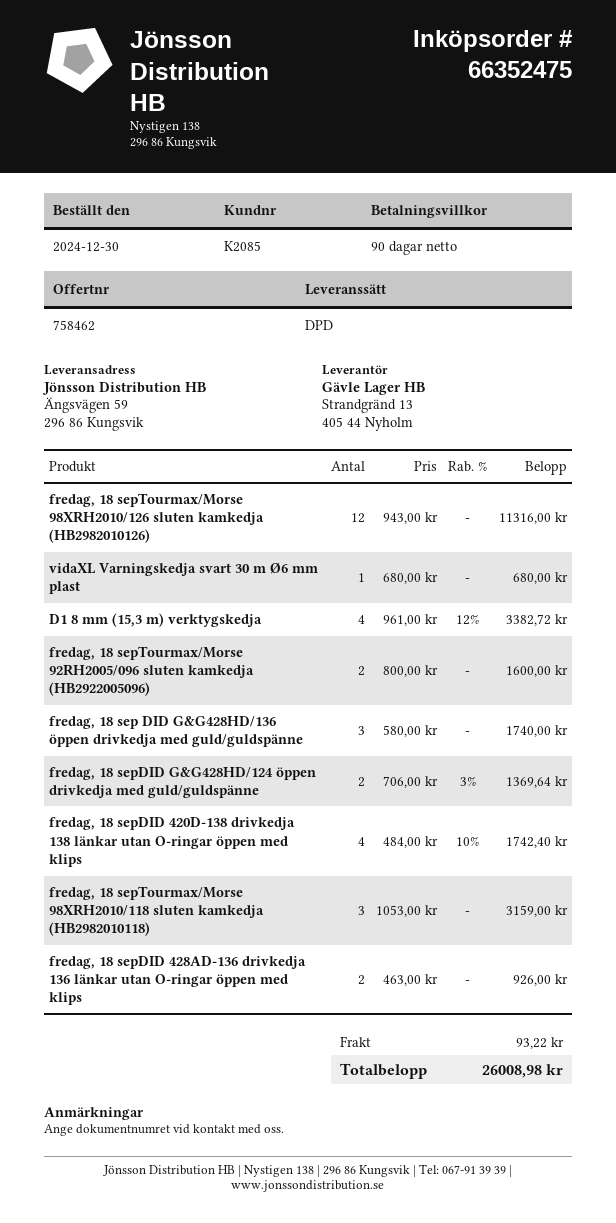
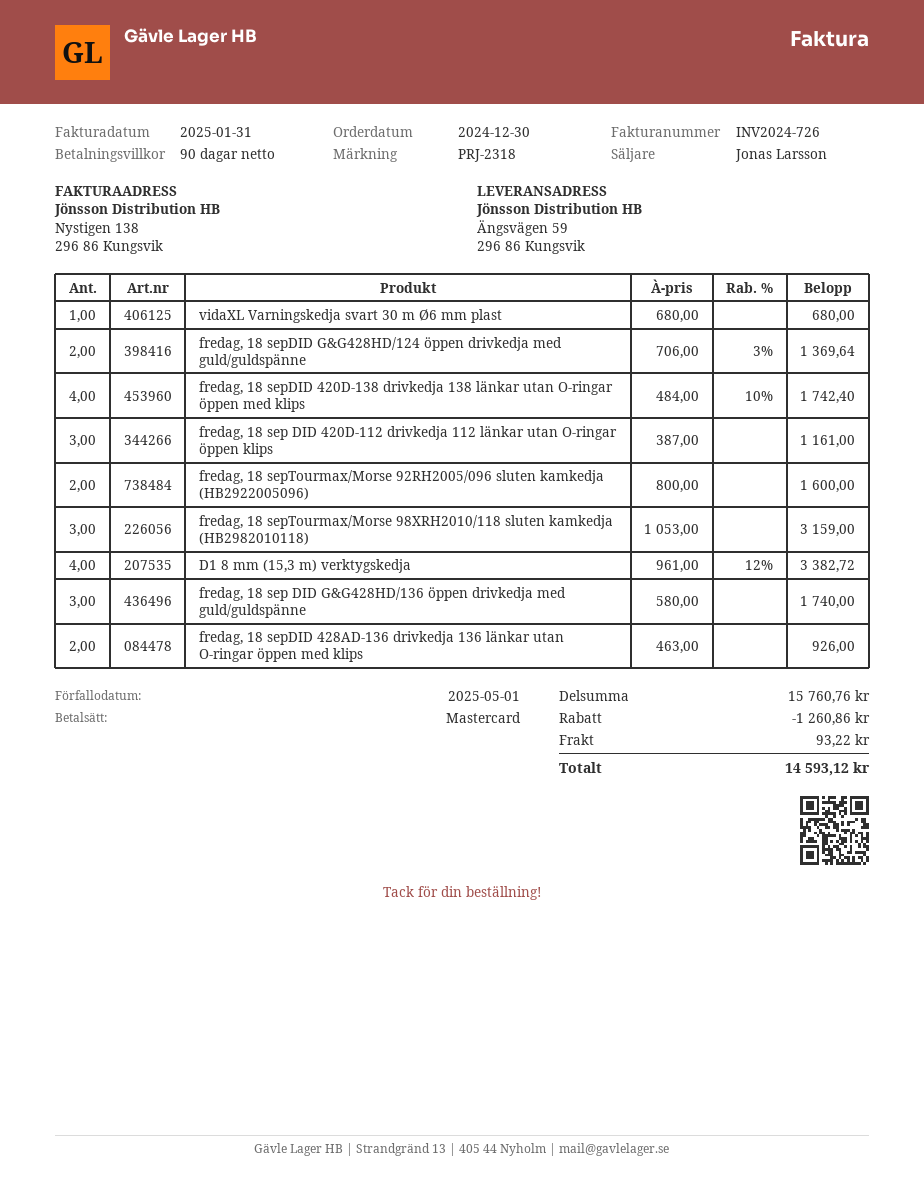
fredag, 18 sepTourmax/Morse 98XRH2010/126 sluten kamkedja (HB2982010126): 12 x 943.00 = 11316.00 -> none
fredag, 18 sep DID 420D-112 drivkedja 112 länkar utan O-ringar öppen klips: none -> 3 x 387.00 = 1161.00
discount: none -> 1260.86
total: 26008.98 -> 14593.12

